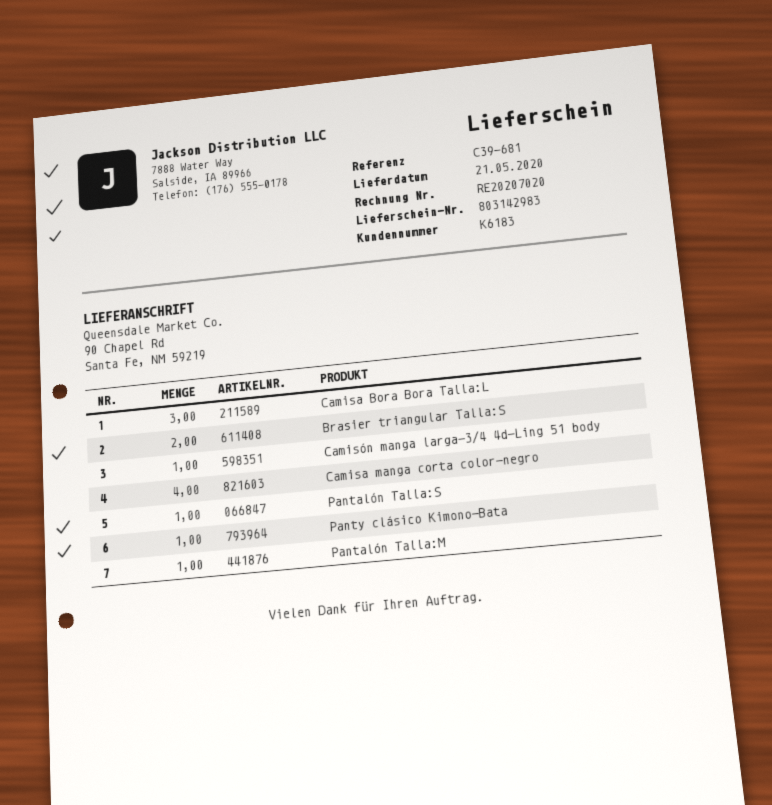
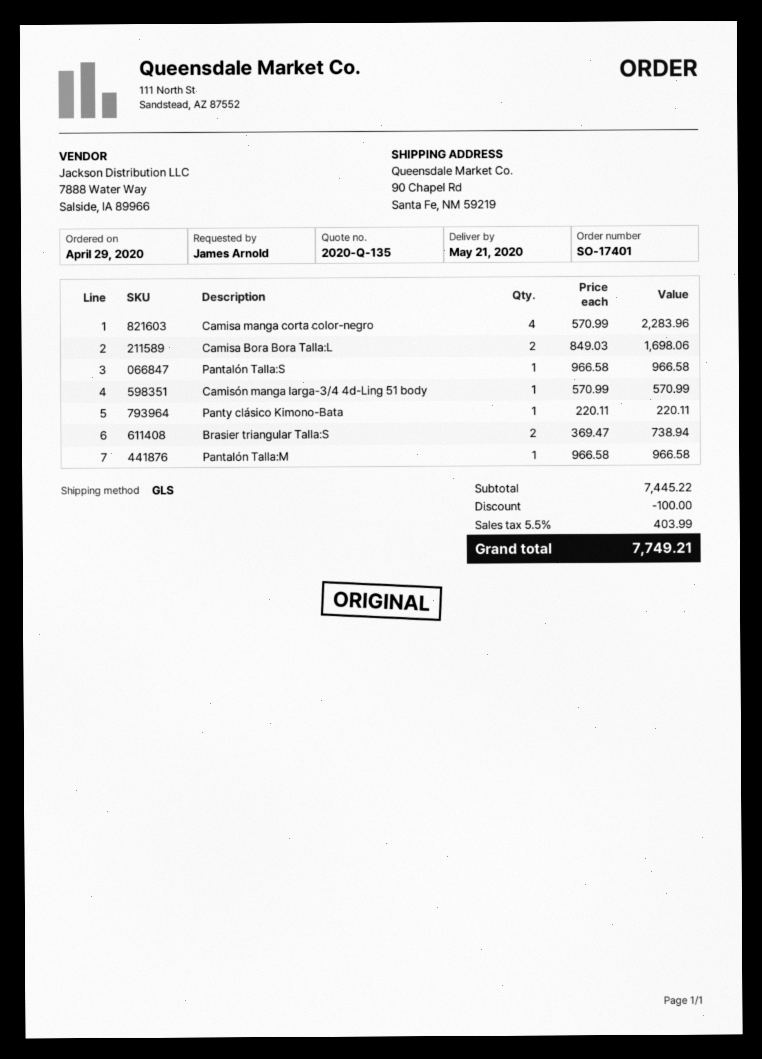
Camisa Bora Bora Talla:L: 3 -> 2

